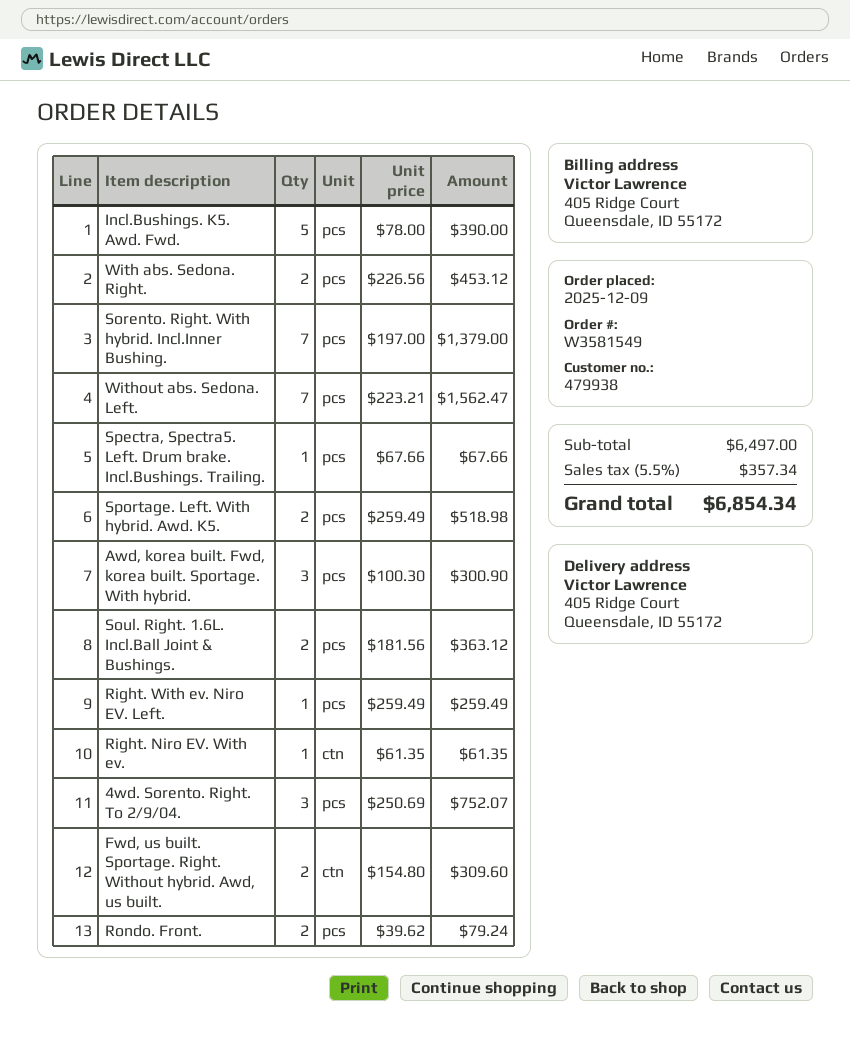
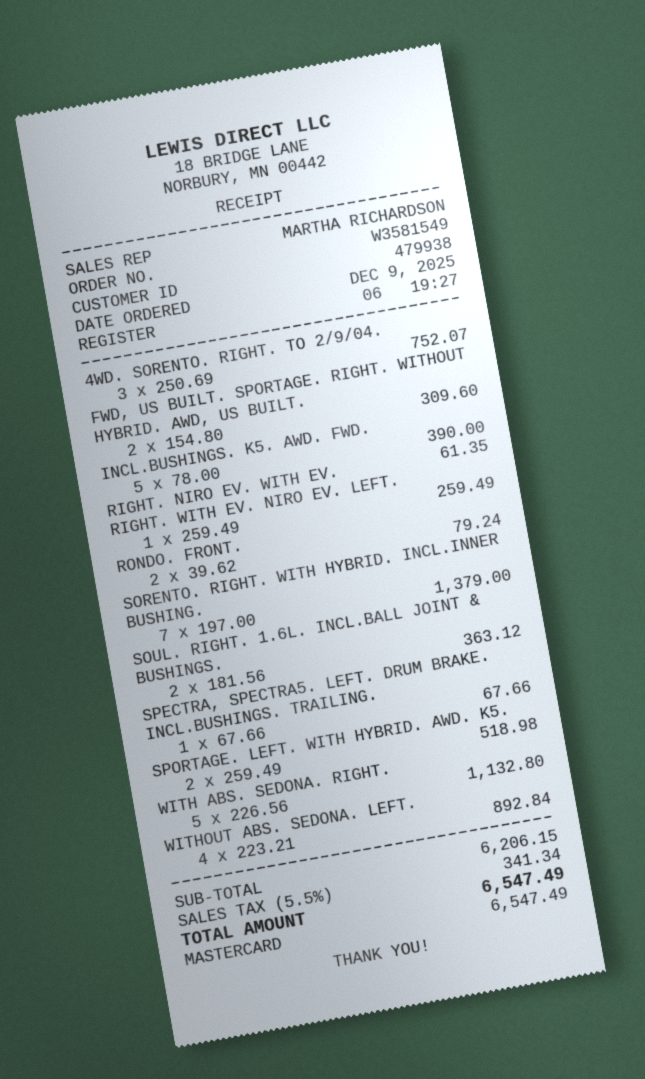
With abs. Sedona. Right.: 2 x 226.56 = 453.12 -> 5 x 226.56 = 1132.80
Without abs. Sedona. Left.: 7 x 223.21 = 1562.47 -> 4 x 223.21 = 892.84
Awd, korea built. Fwd, korea built. Sportage. With hybrid.: 3 x 100.30 = 300.90 -> none
subtotal: 6497.00 -> 6206.15
tax: 5.5% = 357.34 -> 5.5% = 341.34
total: 6854.34 -> 6547.49

